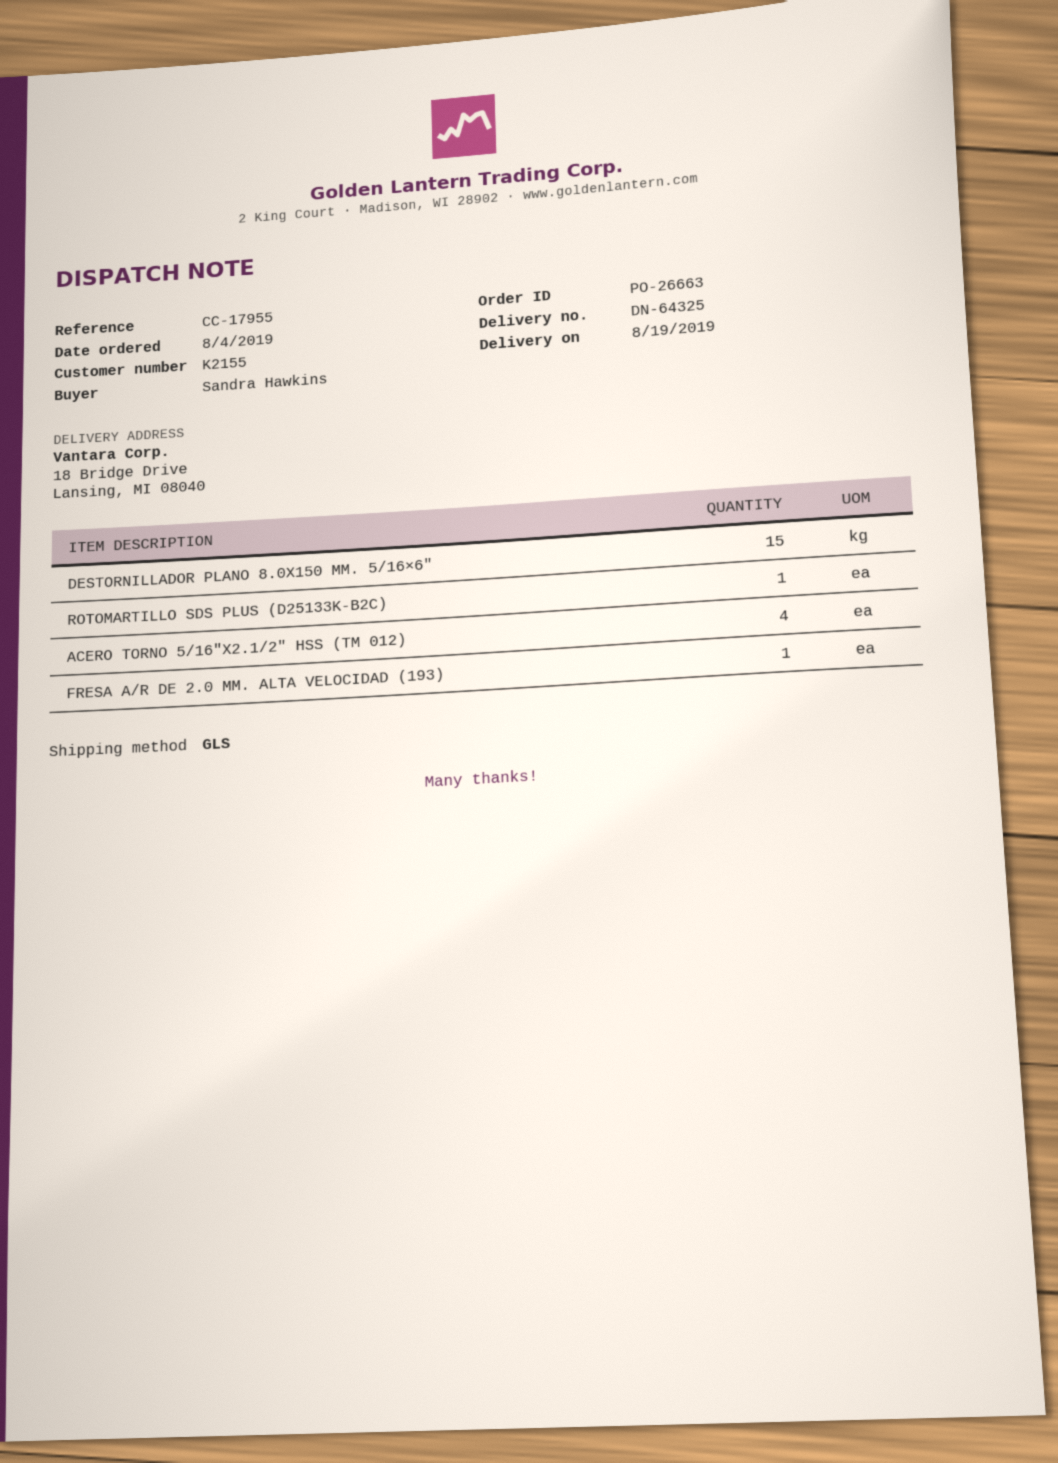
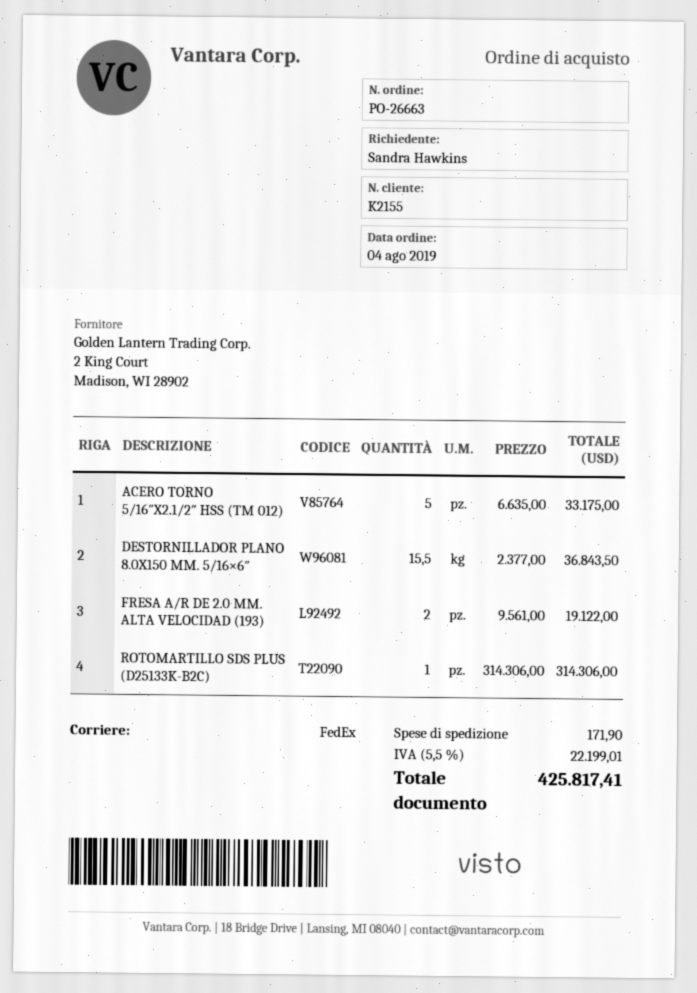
shipping method: GLS -> FedEx
DESTORNILLADOR PLANO 8.0X150 MM. 5/16×6″: 15 -> 15.5
ACERO TORNO 5/16″X2.1/2″ HSS (TM 012): 4 -> 5
FRESA A/R DE 2.0 MM. ALTA VELOCIDAD (193): 1 -> 2

